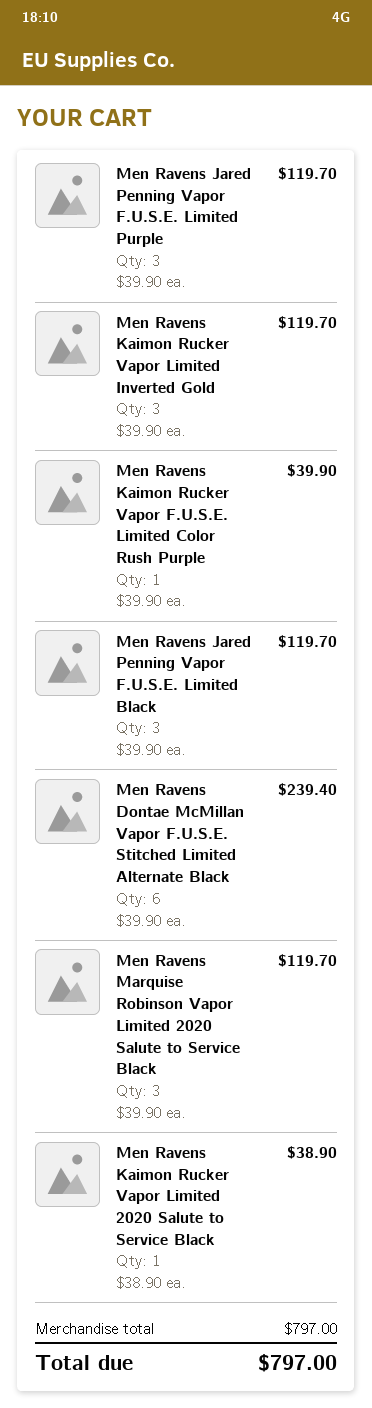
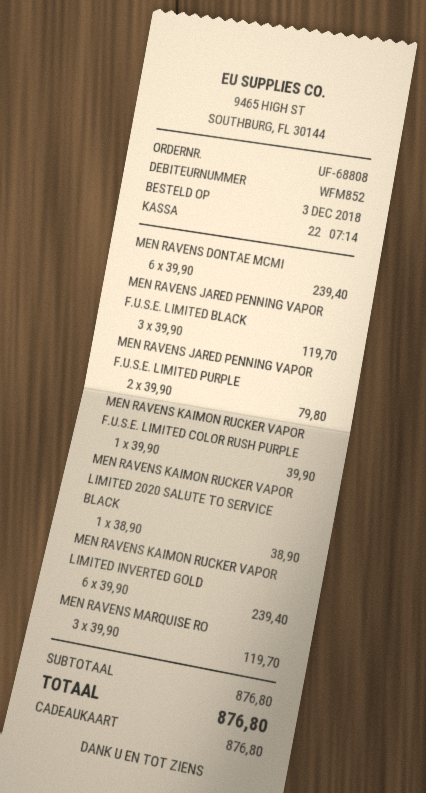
Men Ravens Jared Penning Vapor F.U.S.E. Limited Purple: 3 x 39.90 = 119.70 -> 2 x 39.90 = 79.80
Men Ravens Kaimon Rucker Vapor Limited Inverted Gold: 3 x 39.90 = 119.70 -> 6 x 39.90 = 239.40
subtotal: 797.00 -> 876.80
total: 797.00 -> 876.80

